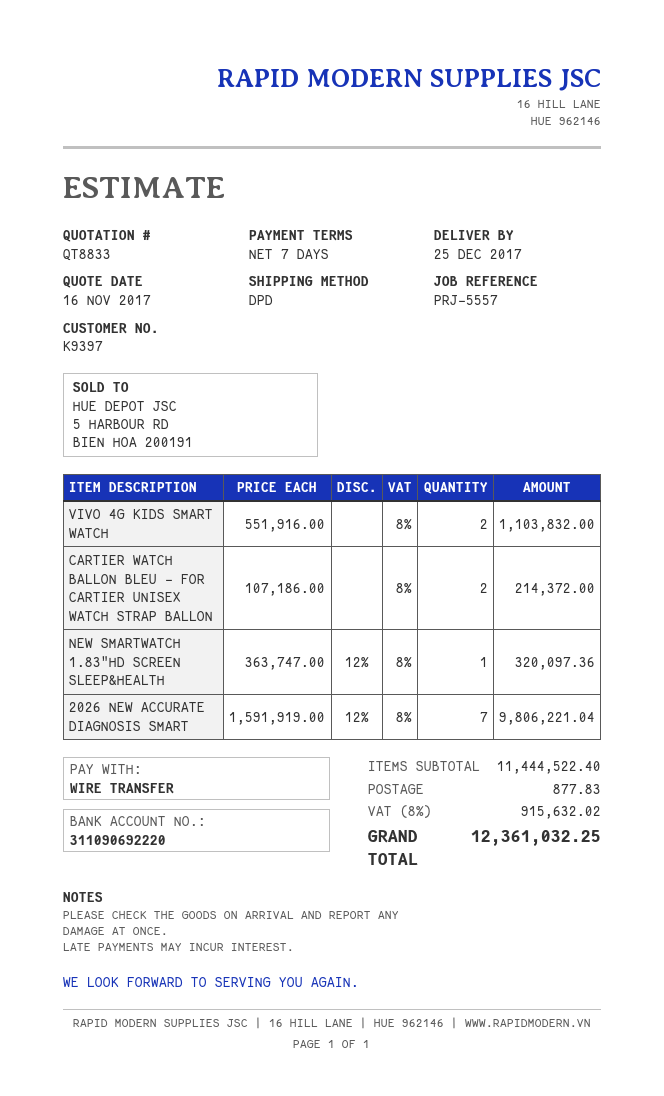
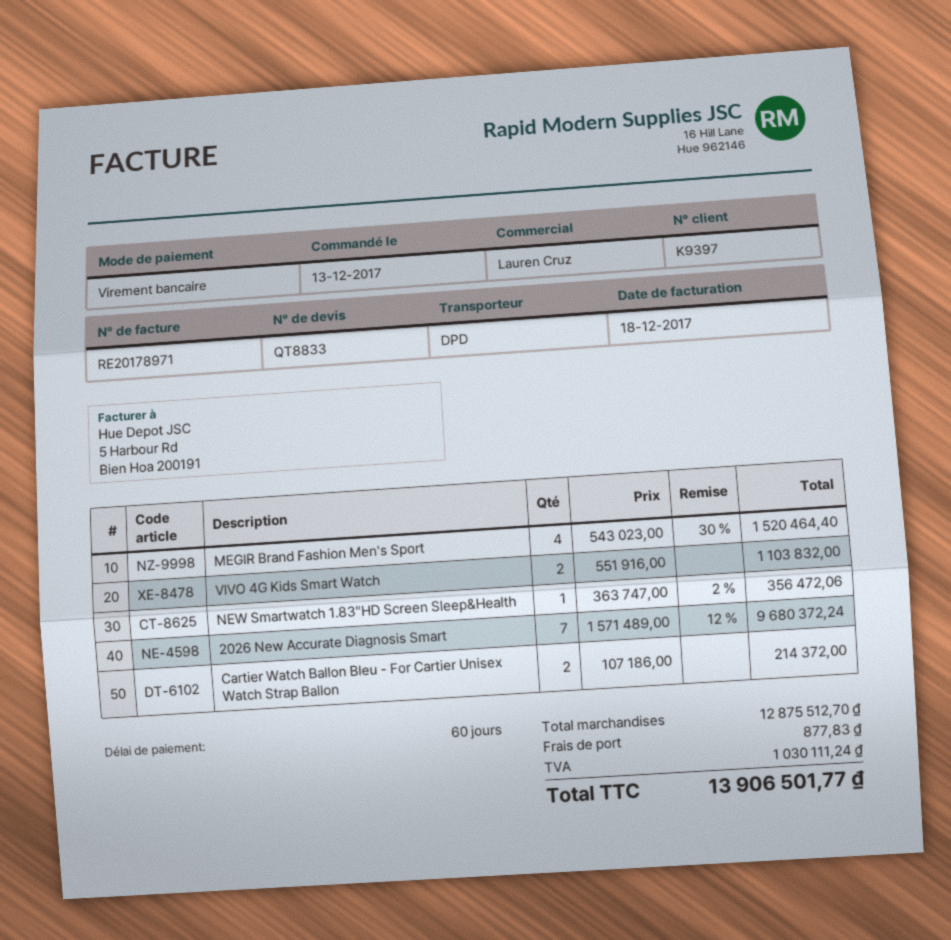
payment terms: 7 days -> 60 days
NEW SMARTWATCH 1.83"HD SCREEN SLEEP&HEALTH: 1 x 363747.00 - 12% = 320097.36 -> 1 x 363747.00 - 2% = 356472.06
2026 NEW ACCURATE DIAGNOSIS SMART: 7 x 1591919.00 - 12% = 9806221.04 -> 7 x 1571489.00 - 12% = 9680372.24
MEGIR Brand Fashion Men's Sport: none -> 4 x 543023.00 - 30% = 1520464.40
subtotal: 11444522.40 -> 12875512.70
tax: 915632.02 -> 1030111.24
total: 12361032.25 -> 13906501.77

